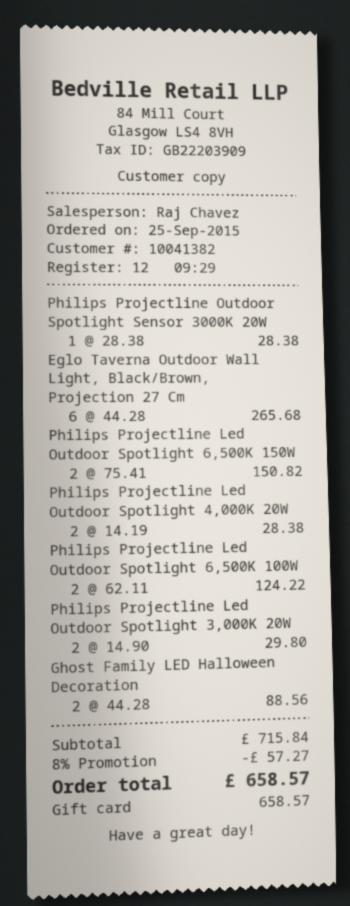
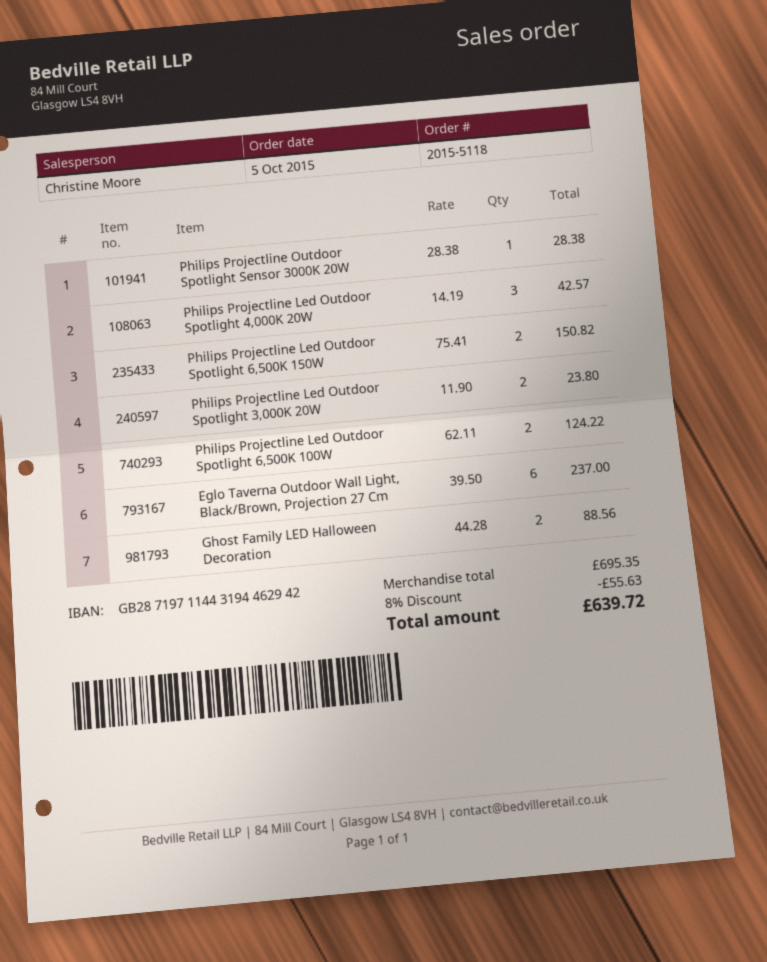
order date: 2015-09-25 -> 2015-10-05
sales rep: Raj Chavez -> Christine Moore
Eglo Taverna Outdoor Wall Light, Black/Brown, Projection 27 Cm: 6 x 44.28 = 265.68 -> 6 x 39.50 = 237.00
Philips Projectline Led Outdoor Spotlight 4,000K 20W: 2 x 14.19 = 28.38 -> 3 x 14.19 = 42.57
Philips Projectline Led Outdoor Spotlight 3,000K 20W: 2 x 14.90 = 29.80 -> 2 x 11.90 = 23.80
subtotal: 715.84 -> 695.35
discount: 8% = 57.27 -> 8% = 55.63
total: 658.57 -> 639.72

